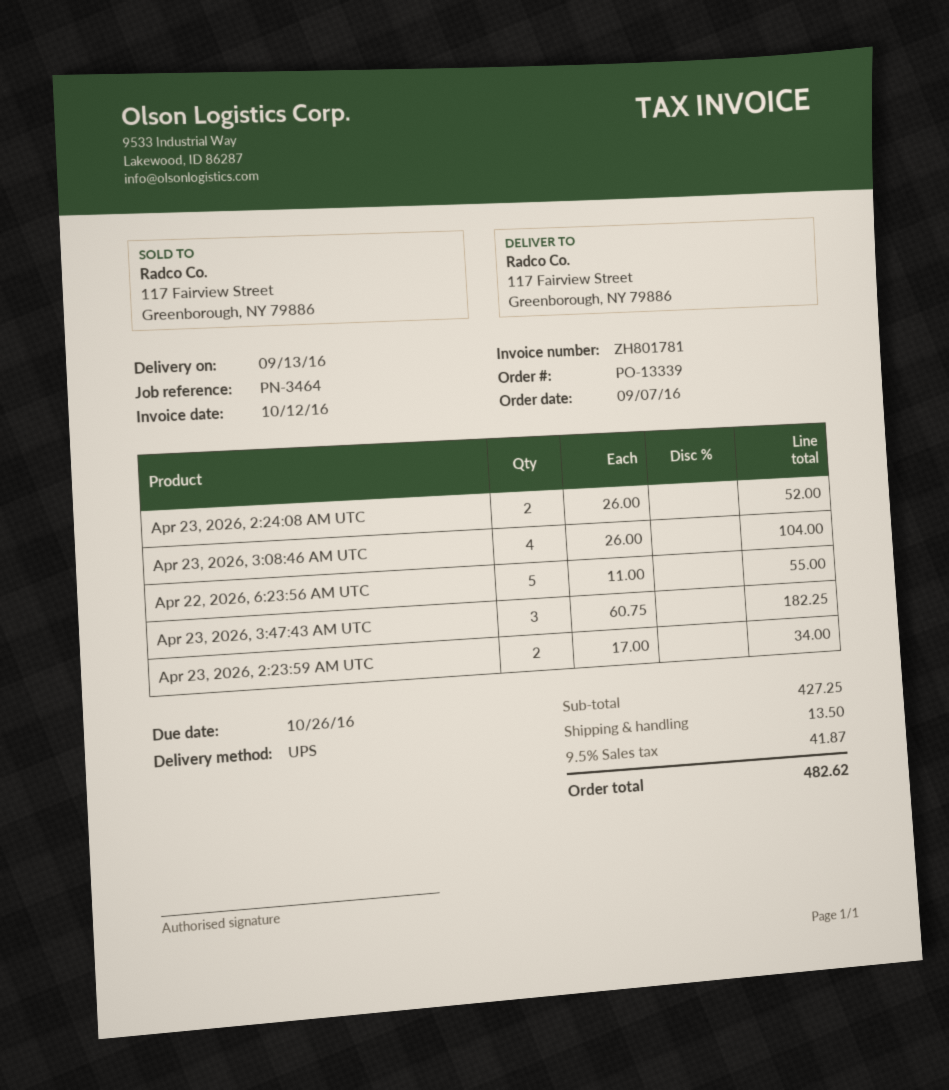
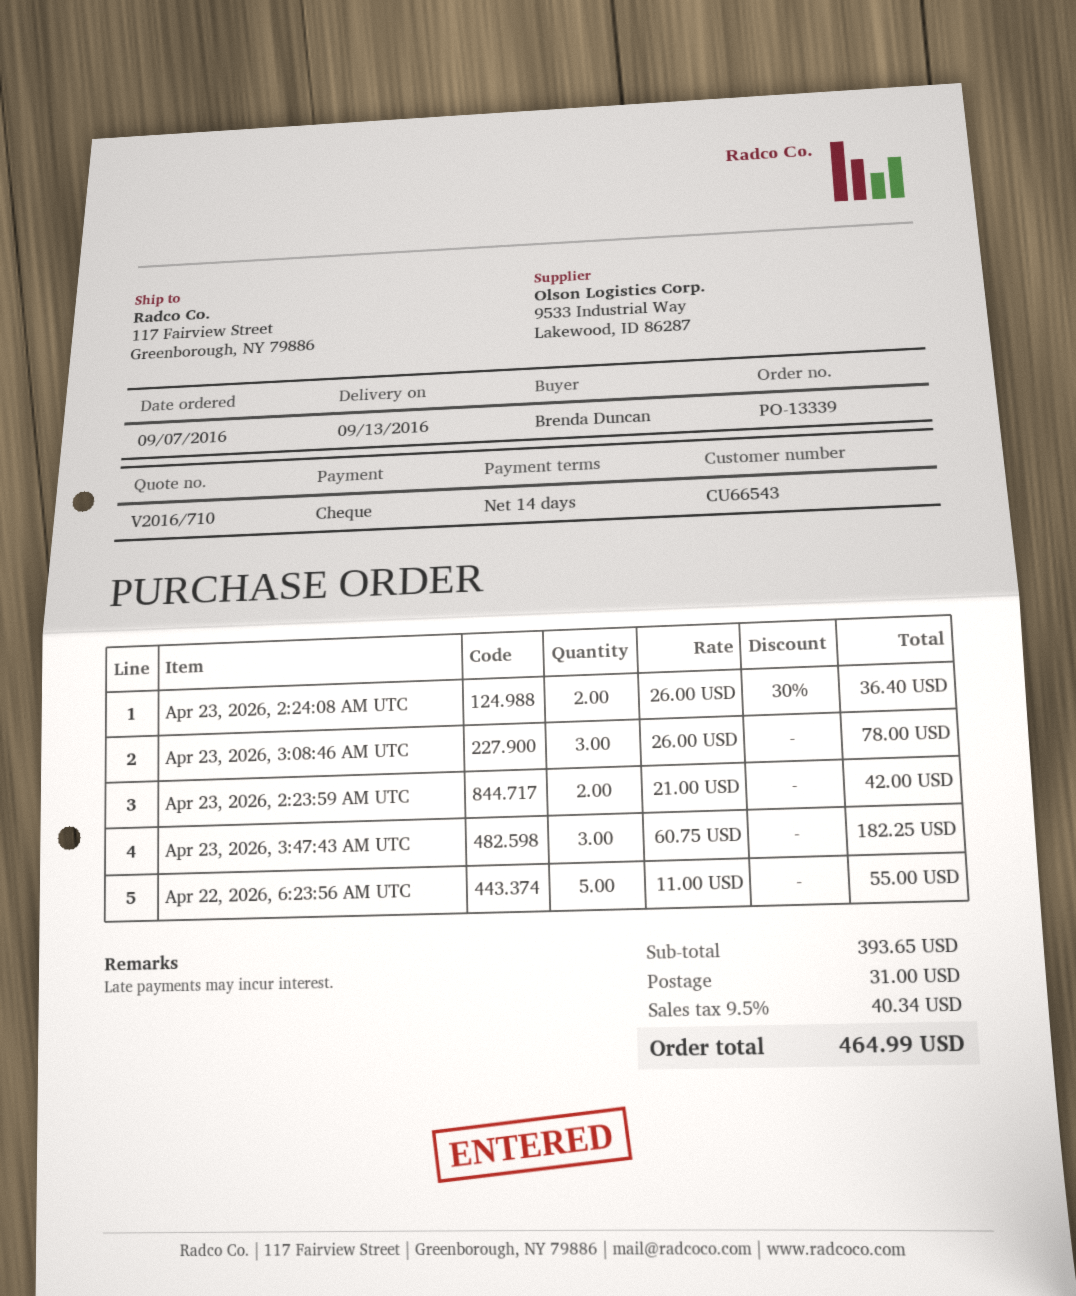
Apr 23, 2026, 2:24:08 AM UTC: 2 x 26.00 = 52.00 -> 2 x 26.00 - 30% = 36.40
Apr 23, 2026, 3:08:46 AM UTC: 4 x 26.00 = 104.00 -> 3 x 26.00 = 78.00
Apr 23, 2026, 2:23:59 AM UTC: 2 x 17.00 = 34.00 -> 2 x 21.00 = 42.00
subtotal: 427.25 -> 393.65
shipping: 13.50 -> 31.00
tax: 9.5% = 41.87 -> 9.5% = 40.34
total: 482.62 -> 464.99

